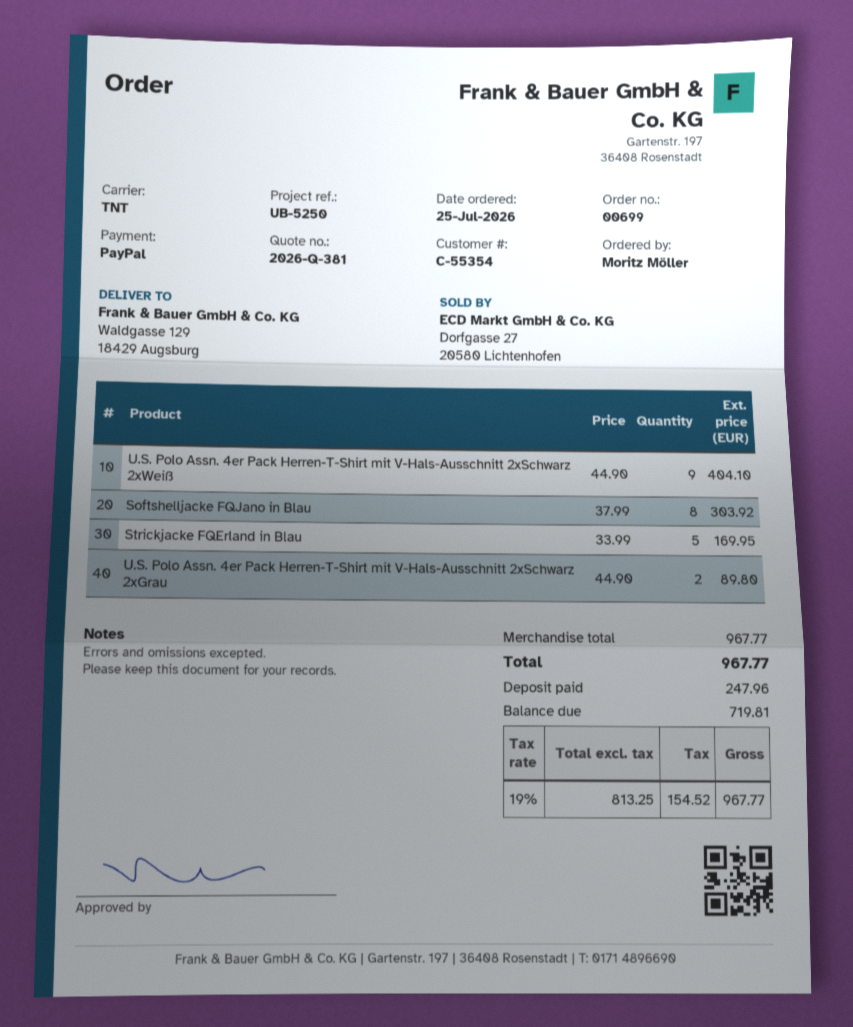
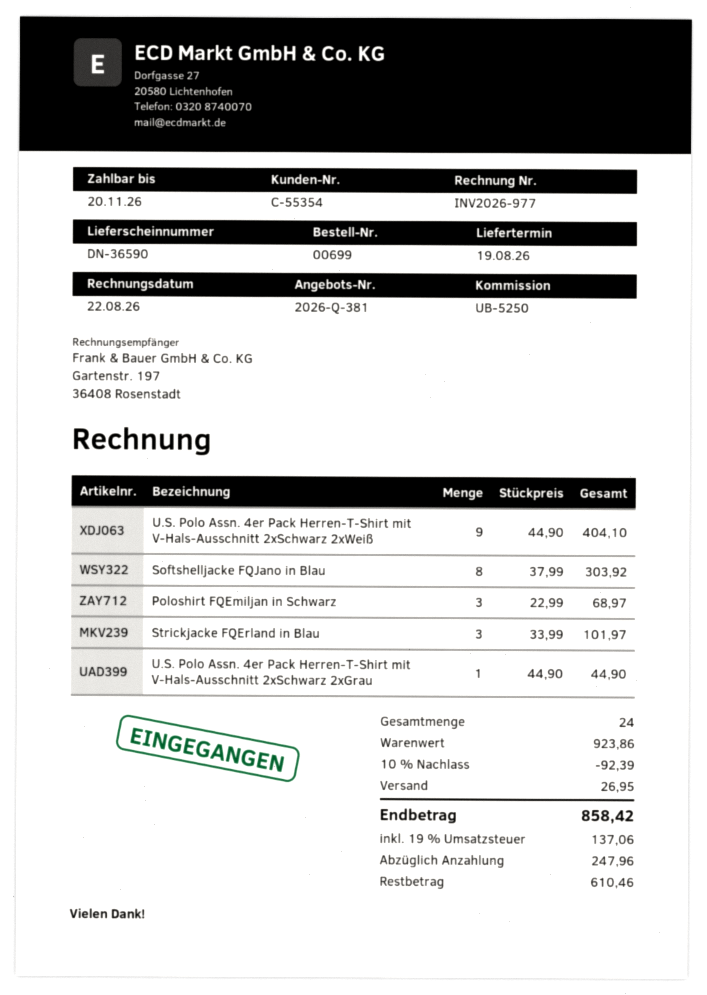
Strickjacke FQErland in Blau: 5 x 33.99 = 169.95 -> 3 x 33.99 = 101.97
U.S. Polo Assn. 4er Pack Herren-T-Shirt mit V-Hals-Ausschnitt 2xSchwarz 2xGrau: 2 x 44.90 = 89.80 -> 1 x 44.90 = 44.90
Poloshirt FQEmiljan in Schwarz: none -> 3 x 22.99 = 68.97
subtotal: 967.77 -> 923.86
discount: none -> 10% = 92.39
shipping: none -> 26.95
tax: 19% = 154.52 -> 19% = 137.06
total: 967.77 -> 858.42
balance: 719.81 -> 610.46

